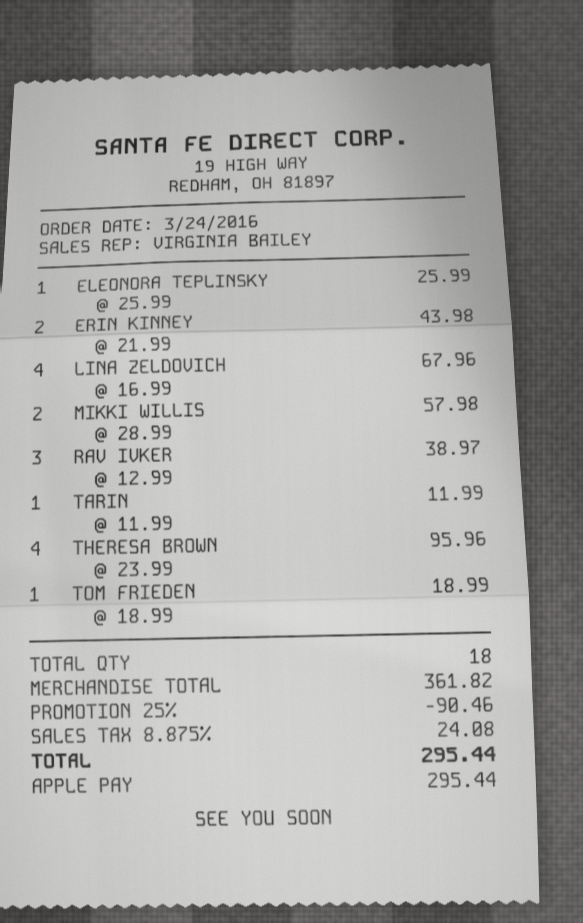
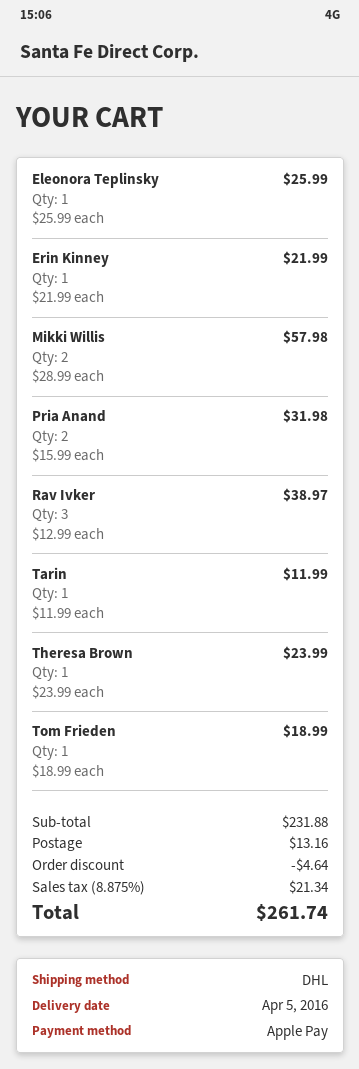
ERIN KINNEY: 2 x 21.99 = 43.98 -> 1 x 21.99 = 21.99
LINA ZELDOVICH: 4 x 16.99 = 67.96 -> none
THERESA BROWN: 4 x 23.99 = 95.96 -> 1 x 23.99 = 23.99
Pria Anand: none -> 2 x 15.99 = 31.98
subtotal: 361.82 -> 231.88
discount: 90.46 -> 4.64
shipping: none -> 13.16
tax: 8.875% = 24.08 -> 8.875% = 21.34
total: 295.44 -> 261.74

